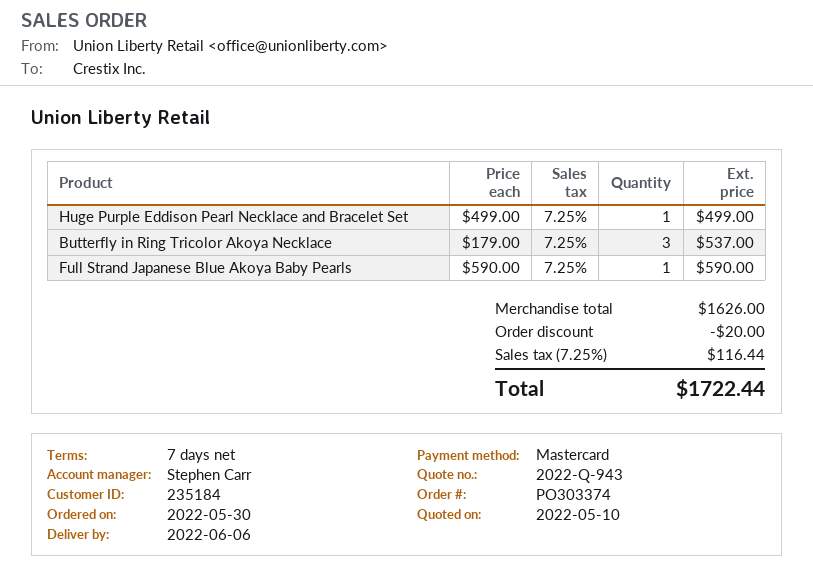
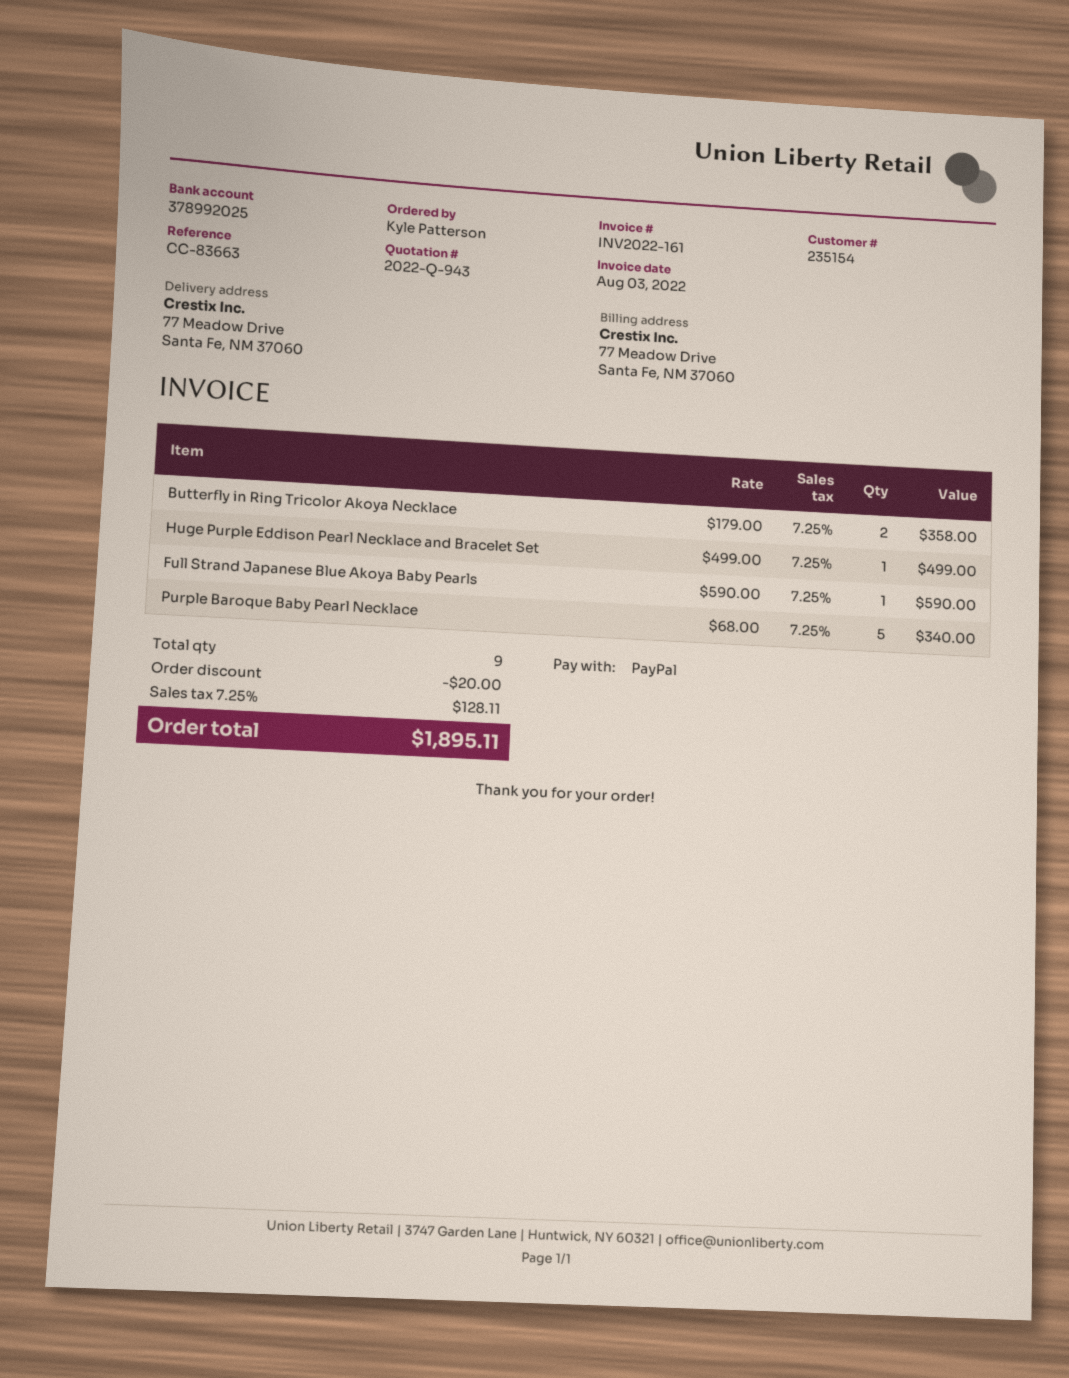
customer number: 235184 -> 235154
payment method: Mastercard -> PayPal
Butterfly in Ring Tricolor Akoya Necklace: 3 x 179.00 = 537.00 -> 2 x 179.00 = 358.00
Purple Baroque Baby Pearl Necklace: none -> 5 x 68.00 = 340.00
tax: 7.25% = 116.44 -> 7.25% = 128.11
total: 1722.44 -> 1895.11

